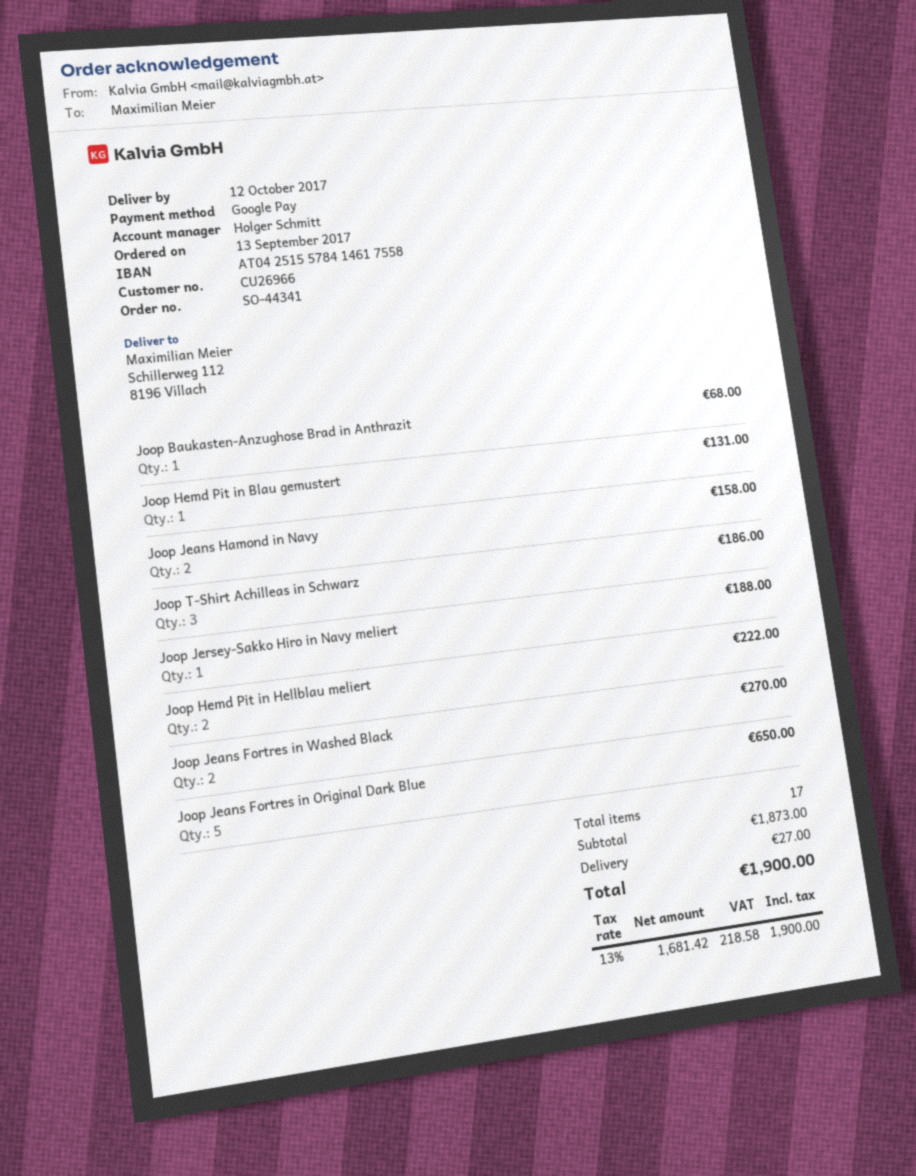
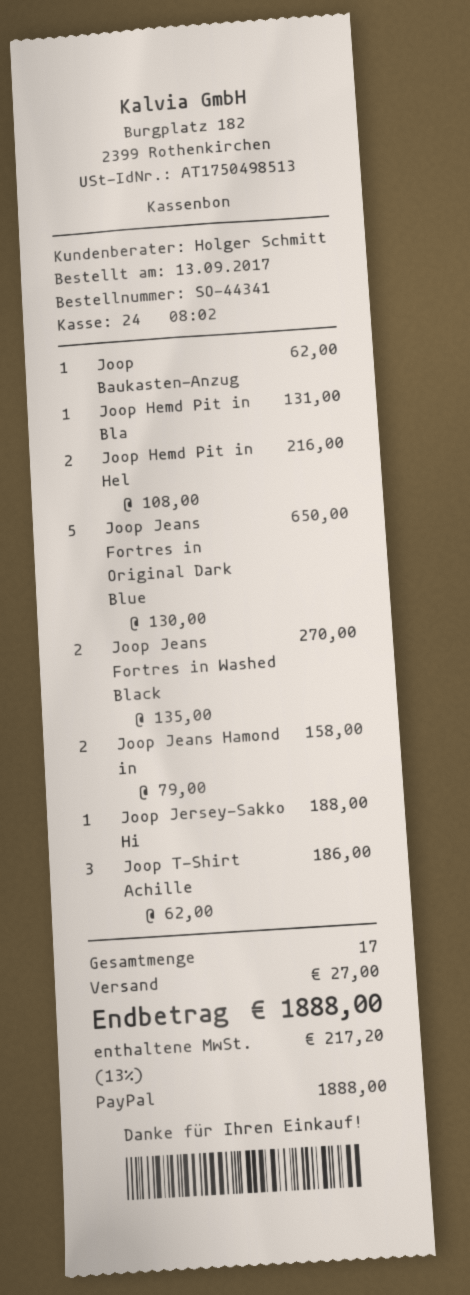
payment method: Google Pay -> PayPal
Joop Baukasten-Anzughose Brad in Anthrazit: 1 for 68.00 -> 1 for 62.00
Joop Hemd Pit in Hellblau meliert: 2 for 222.00 -> 2 for 216.00
tax: 13% = 218.58 -> 13% = 217.20
total: 1900.00 -> 1888.00

